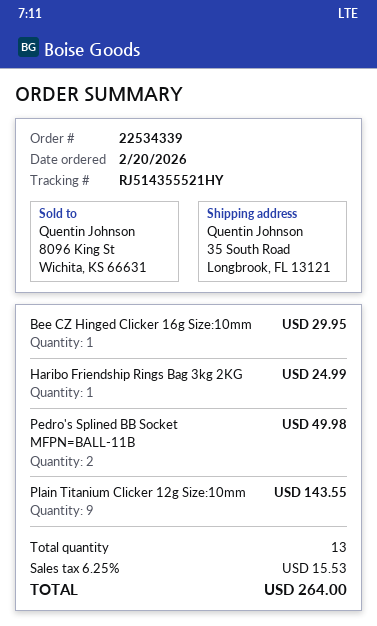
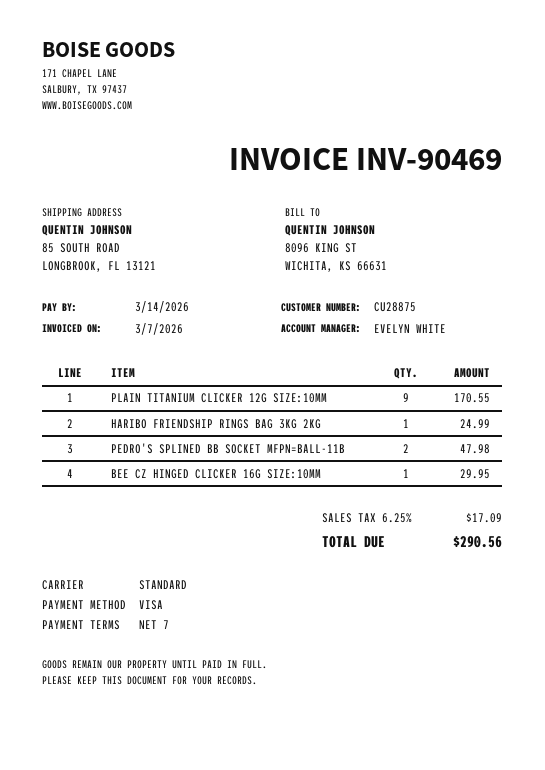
ship to: 35 South Road, Longbrook, FL 13121 -> 85 SOUTH ROAD, LONGBROOK, FL 13121
Pedro's Splined BB Socket MFPN=BALL-11B: 2 for 49.98 -> 2 for 47.98
Plain Titanium Clicker 12g Size:10mm: 9 for 143.55 -> 9 for 170.55
tax: 6.25% = 15.53 -> 6.25% = 17.09
total: 264.00 -> 290.56

